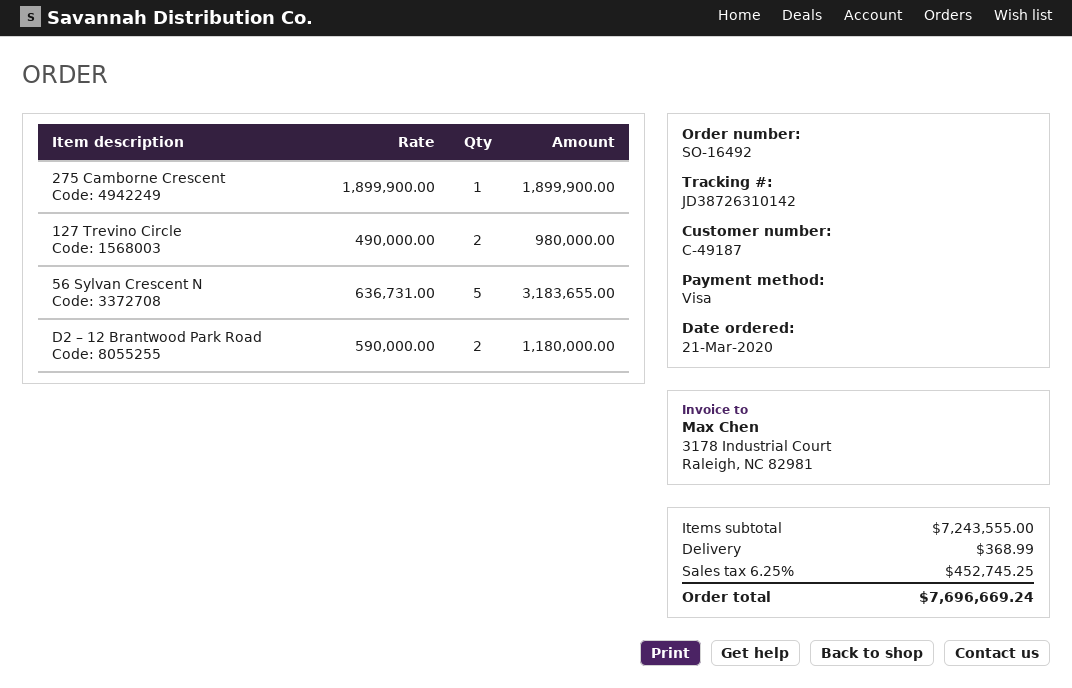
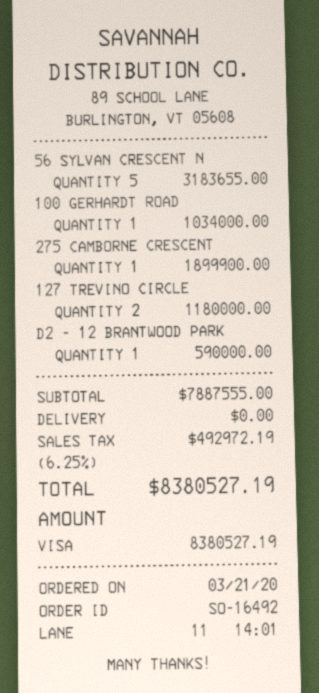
127 Trevino Circle: 2 for 980000.00 -> 2 for 1180000.00
D2 – 12 Brantwood Park Road: 2 for 1180000.00 -> 1 for 590000.00
100 GERHARDT ROAD: none -> 1 for 1034000.00
subtotal: 7243555.00 -> 7887555.00
shipping: 368.99 -> 0.00
tax: 6.25% = 452745.25 -> 6.25% = 492972.19
total: 7696669.24 -> 8380527.19

